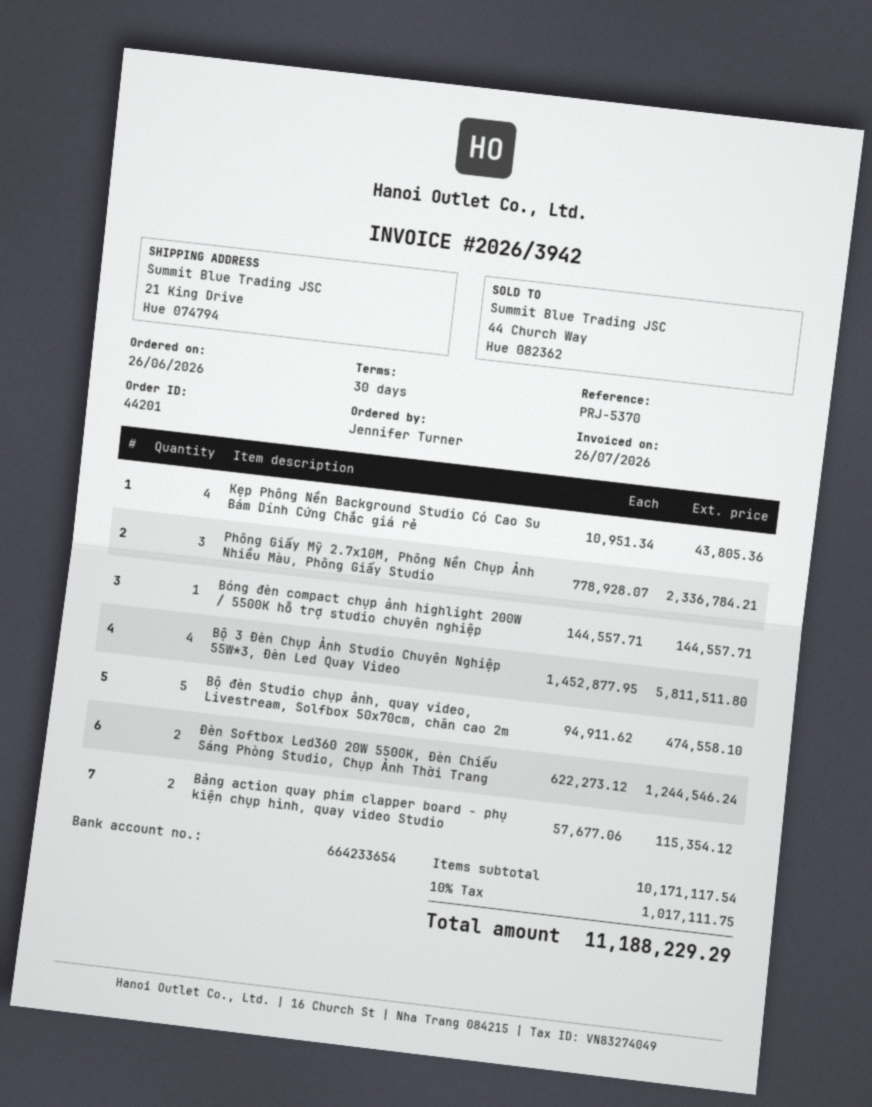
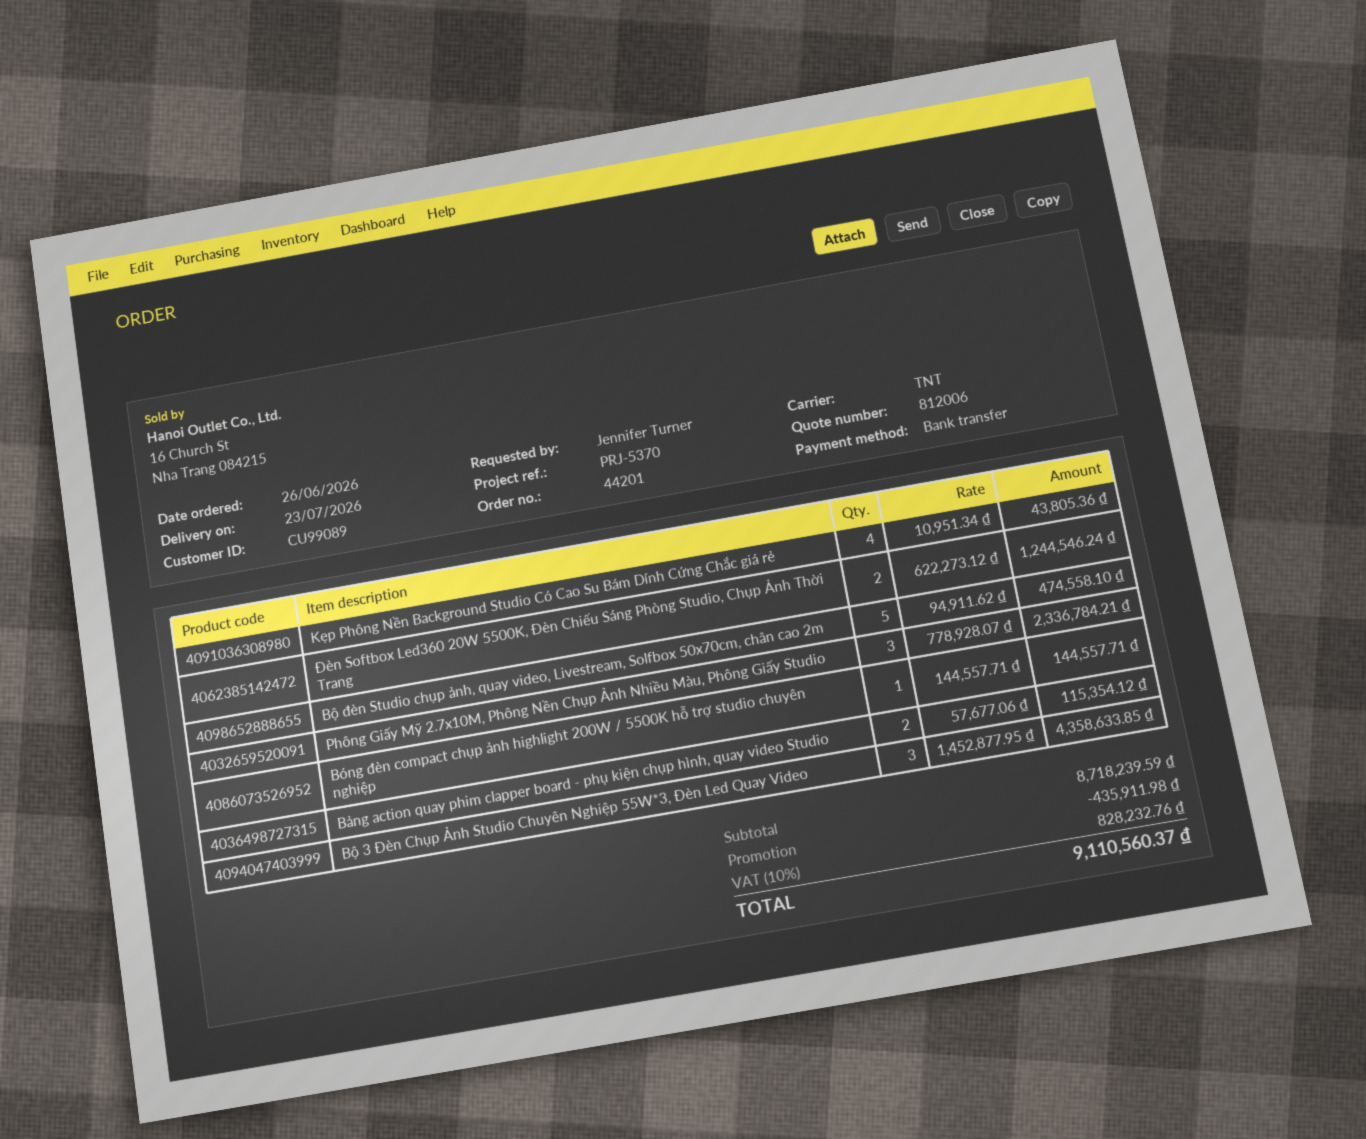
Bộ 3 Đèn Chụp Ảnh Studio Chuyên Nghiệp 55W*3, Đèn Led Quay Video: 4 x 1452877.95 = 5811511.80 -> 3 x 1452877.95 = 4358633.85
subtotal: 10171117.54 -> 8718239.59
discount: none -> 435911.98
tax: 10% = 1017111.75 -> 10% = 828232.76
total: 11188229.29 -> 9110560.37

